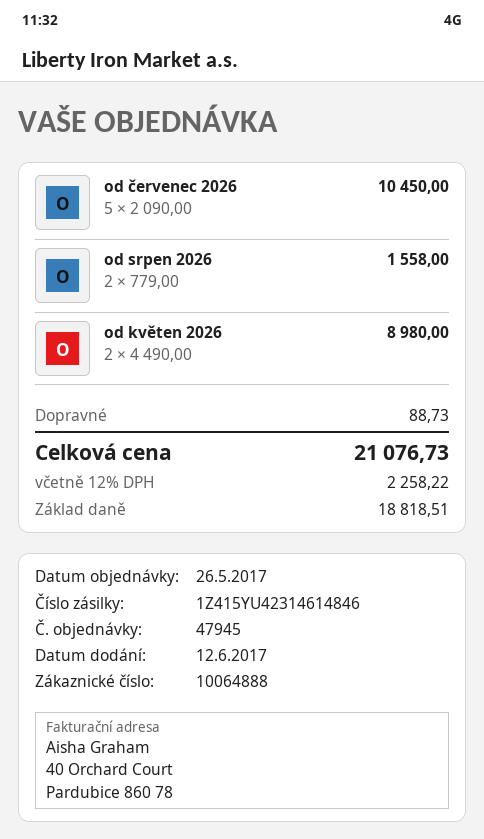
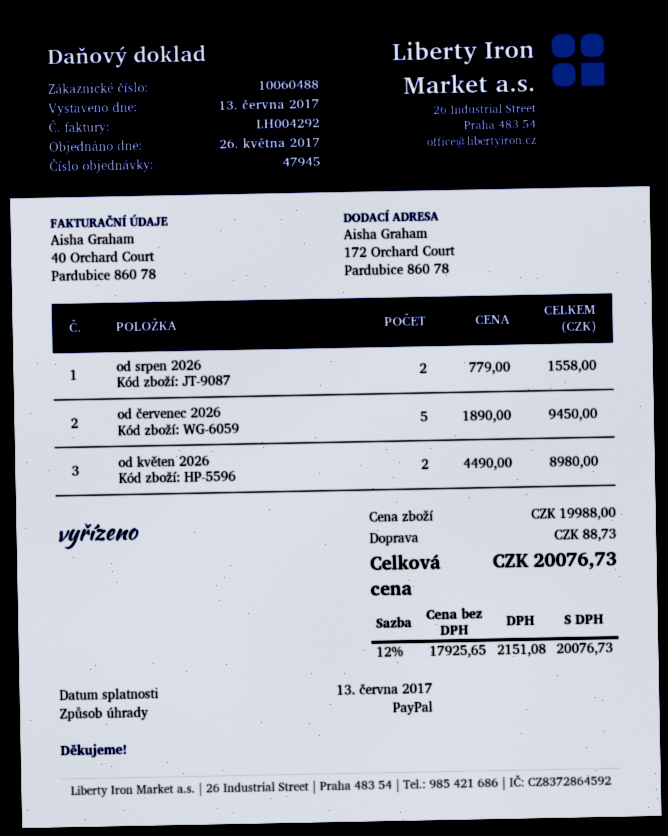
customer number: 10064888 -> 10060488
od červenec 2026: 5 x 2090.00 = 10450.00 -> 5 x 1890.00 = 9450.00
net: 18818.51 -> 17925.65
tax: 12% = 2258.22 -> 12% = 2151.08
total: 21076.73 -> 20076.73

